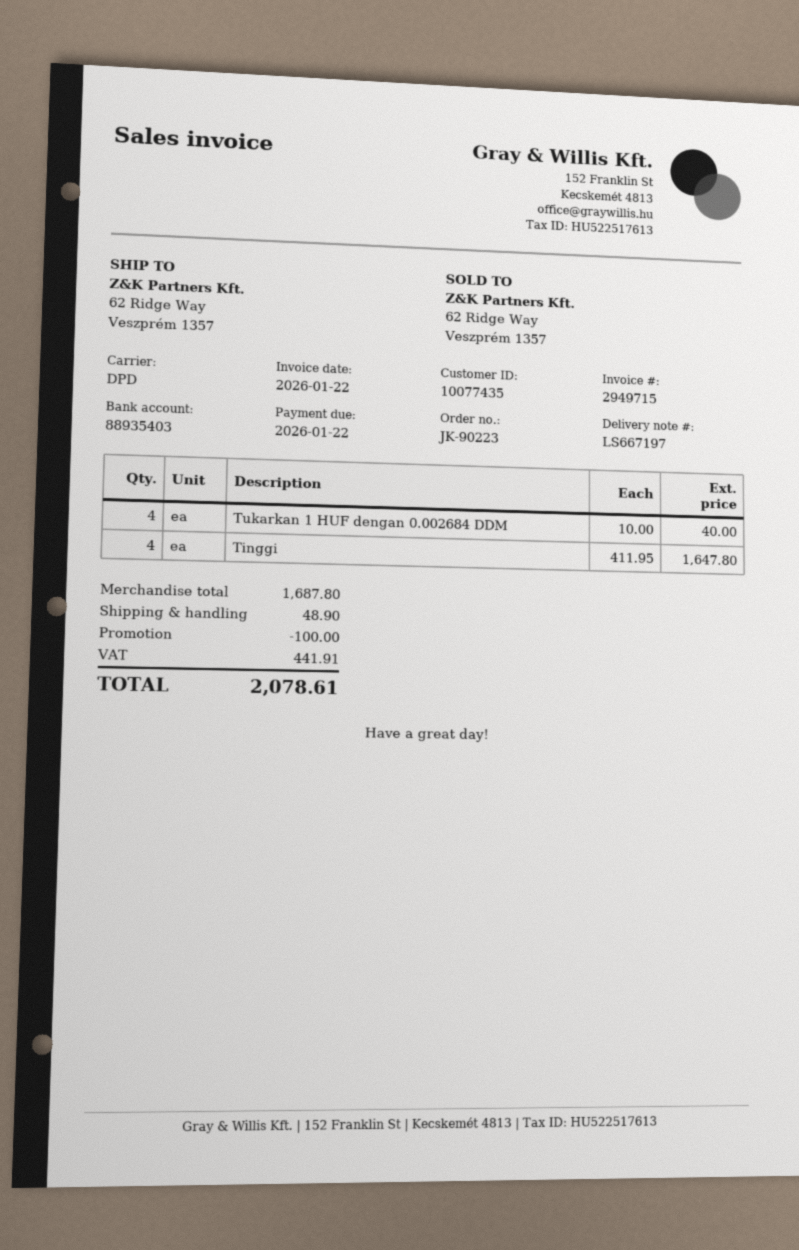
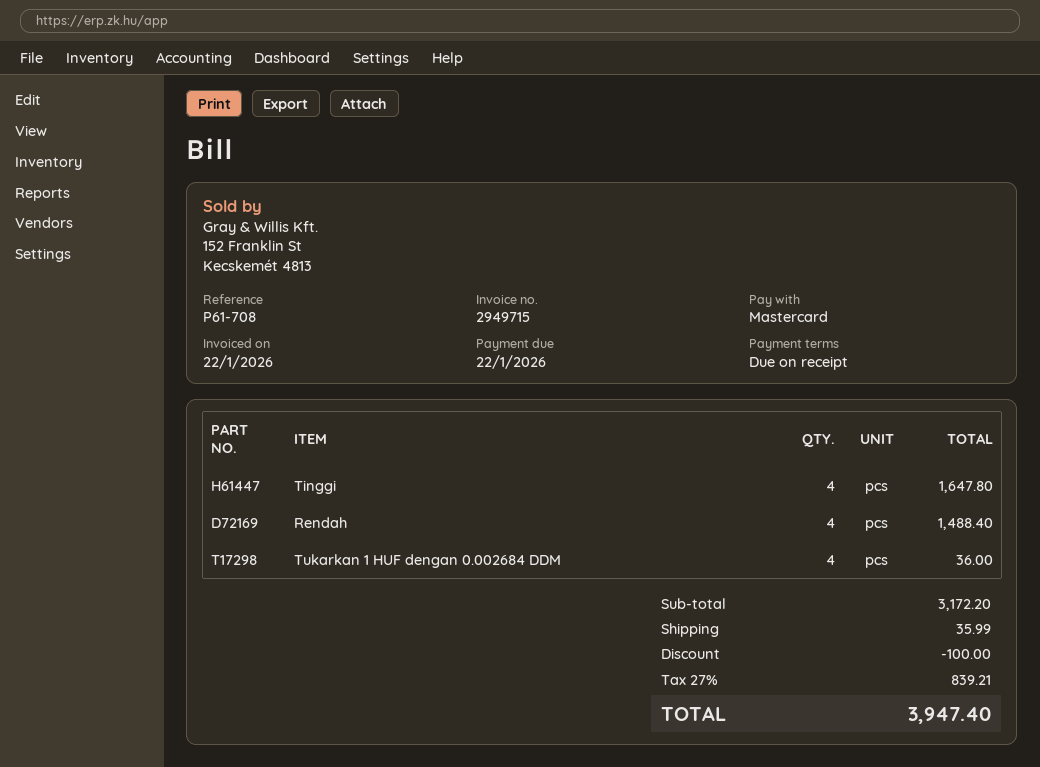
Tukarkan 1 HUF dengan 0.002684 DDM: 4 for 40.00 -> 4 for 36.00
Rendah: none -> 4 for 1488.40
subtotal: 1687.80 -> 3172.20
shipping: 48.90 -> 35.99
tax: 441.91 -> 839.21
total: 2078.61 -> 3947.40

